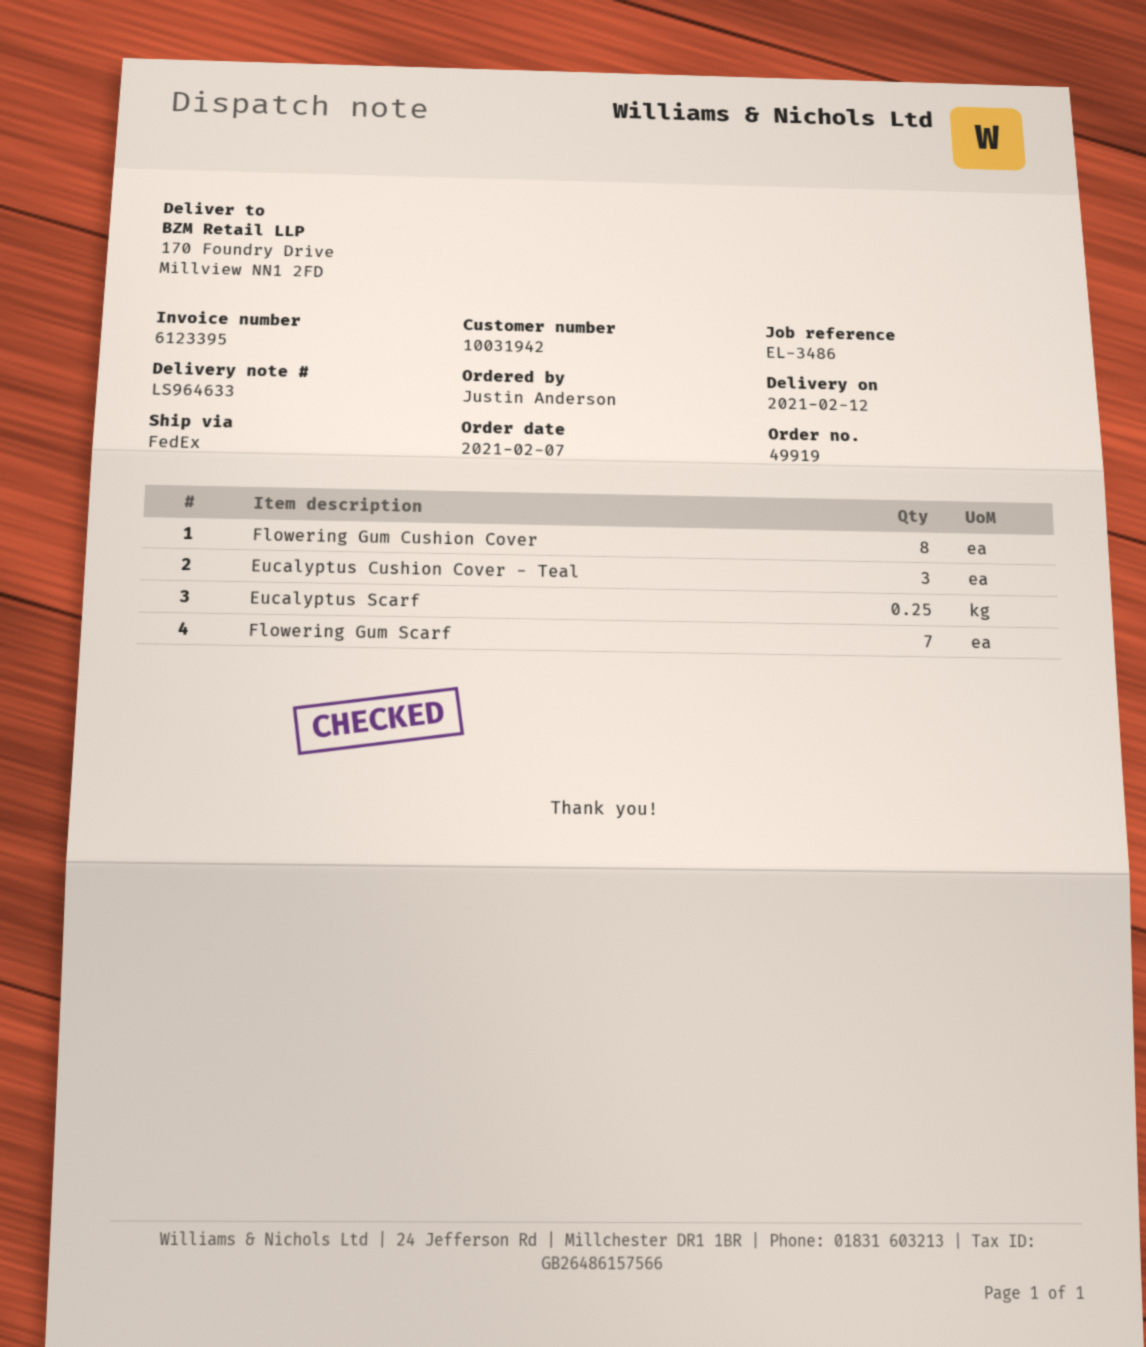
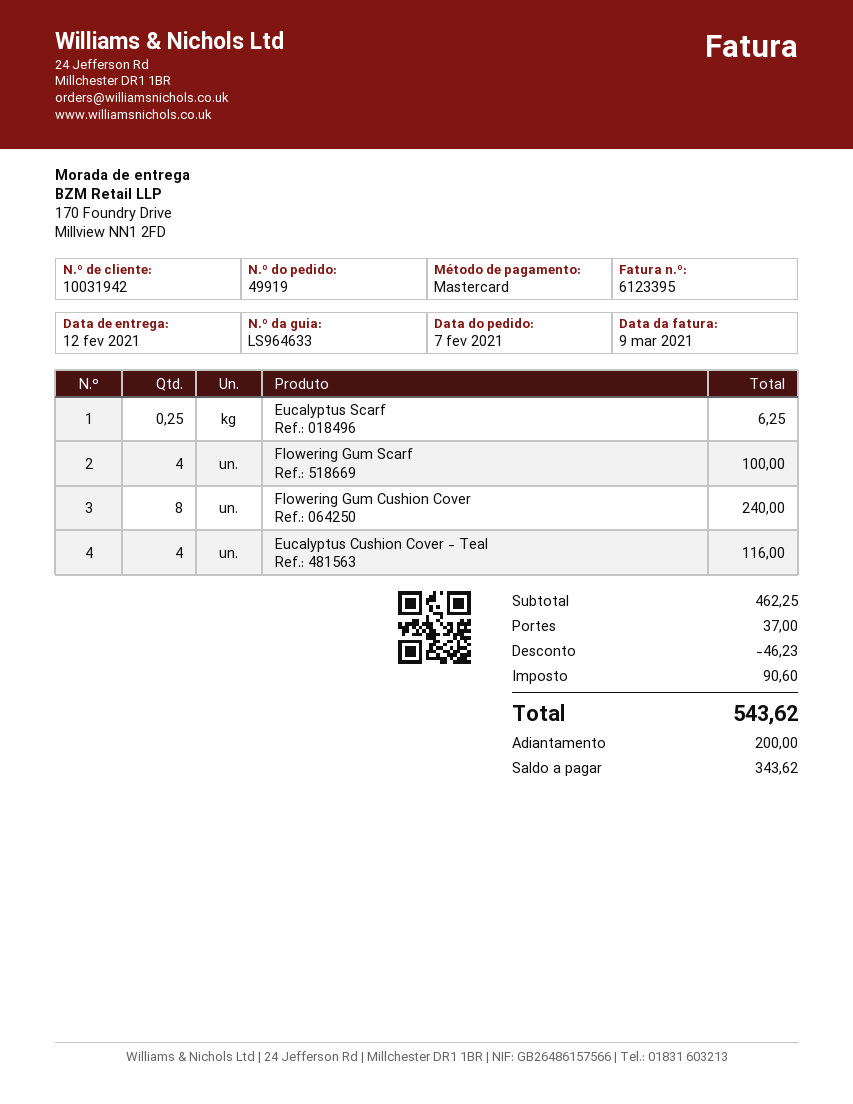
Eucalyptus Cushion Cover - Teal: 3 -> 4
Flowering Gum Scarf: 7 -> 4

